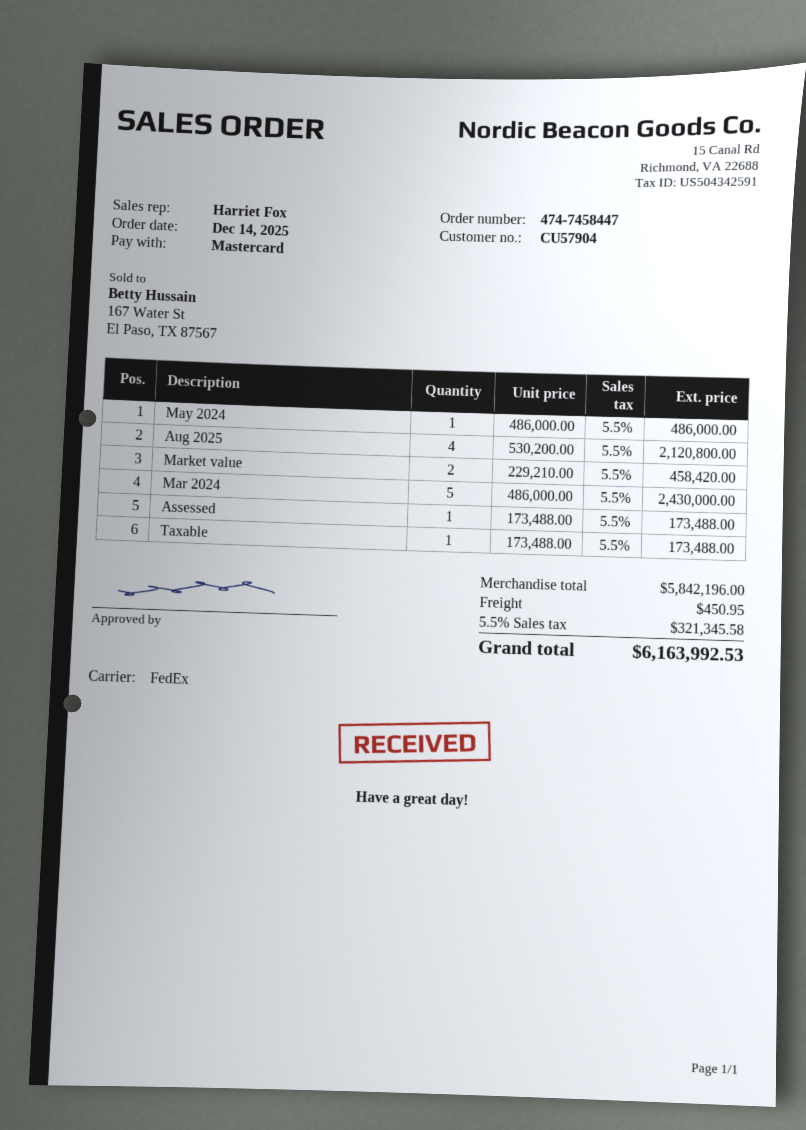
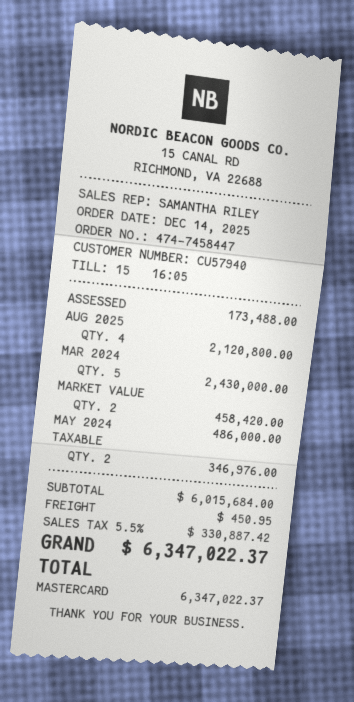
customer number: CU57904 -> CU57940
sales rep: Harriet Fox -> SAMANTHA RILEY
Taxable: 1 for 173488.00 -> 2 for 346976.00
subtotal: 5842196.00 -> 6015684.00
tax: 5.5% = 321345.58 -> 5.5% = 330887.42
total: 6163992.53 -> 6347022.37

